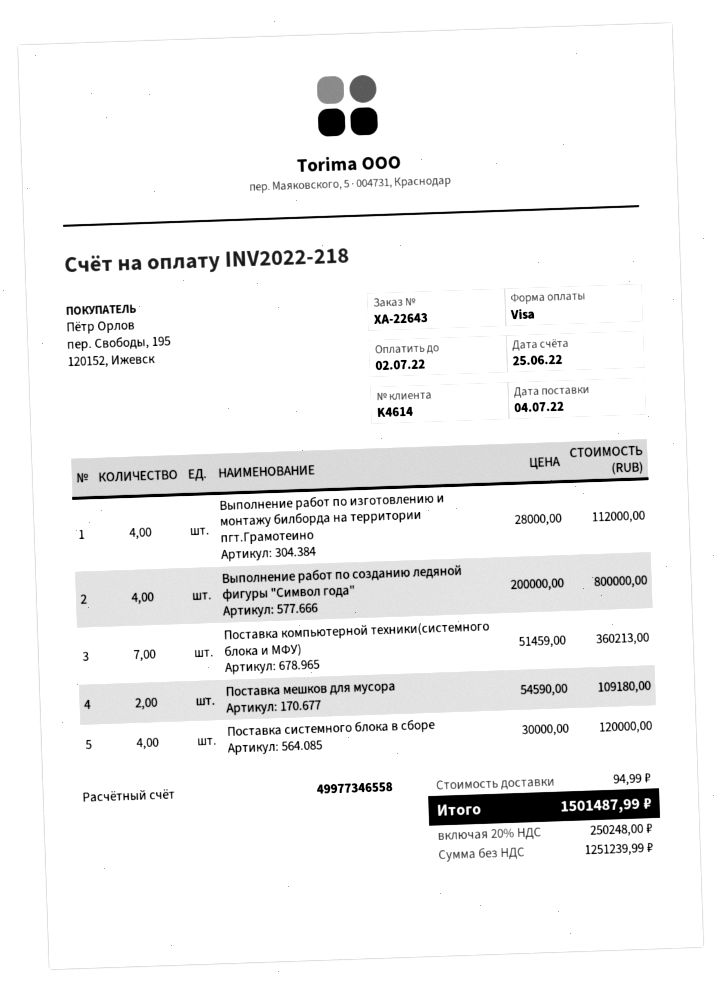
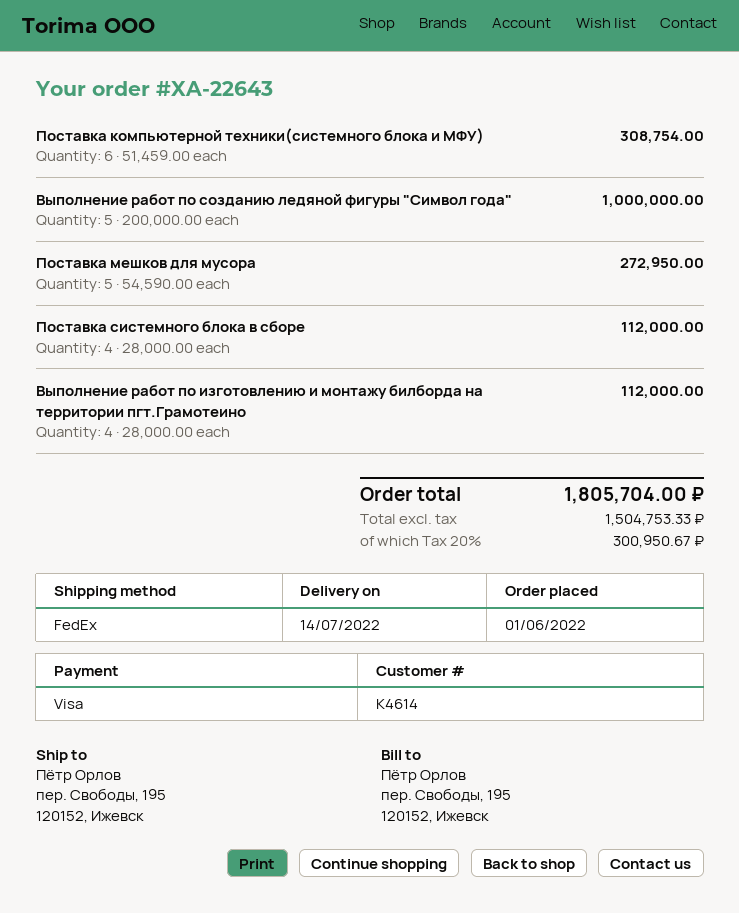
delivery date: 2022-07-04 -> 2022-07-14
Выполнение работ по созданию ледяной фигуры "Символ года": 4 x 200000.00 = 800000.00 -> 5 x 200000.00 = 1000000.00
Поставка компьютерной техники(системного блока и МФУ): 7 x 51459.00 = 360213.00 -> 6 x 51459.00 = 308754.00
Поставка мешков для мусора: 2 x 54590.00 = 109180.00 -> 5 x 54590.00 = 272950.00
Поставка системного блока в сборе: 4 x 30000.00 = 120000.00 -> 4 x 28000.00 = 112000.00
shipping: 94.99 -> none
net: 1251239.99 -> 1504753.33
tax: 20% = 250248.00 -> 20% = 300950.67
total: 1501487.99 -> 1805704.00

